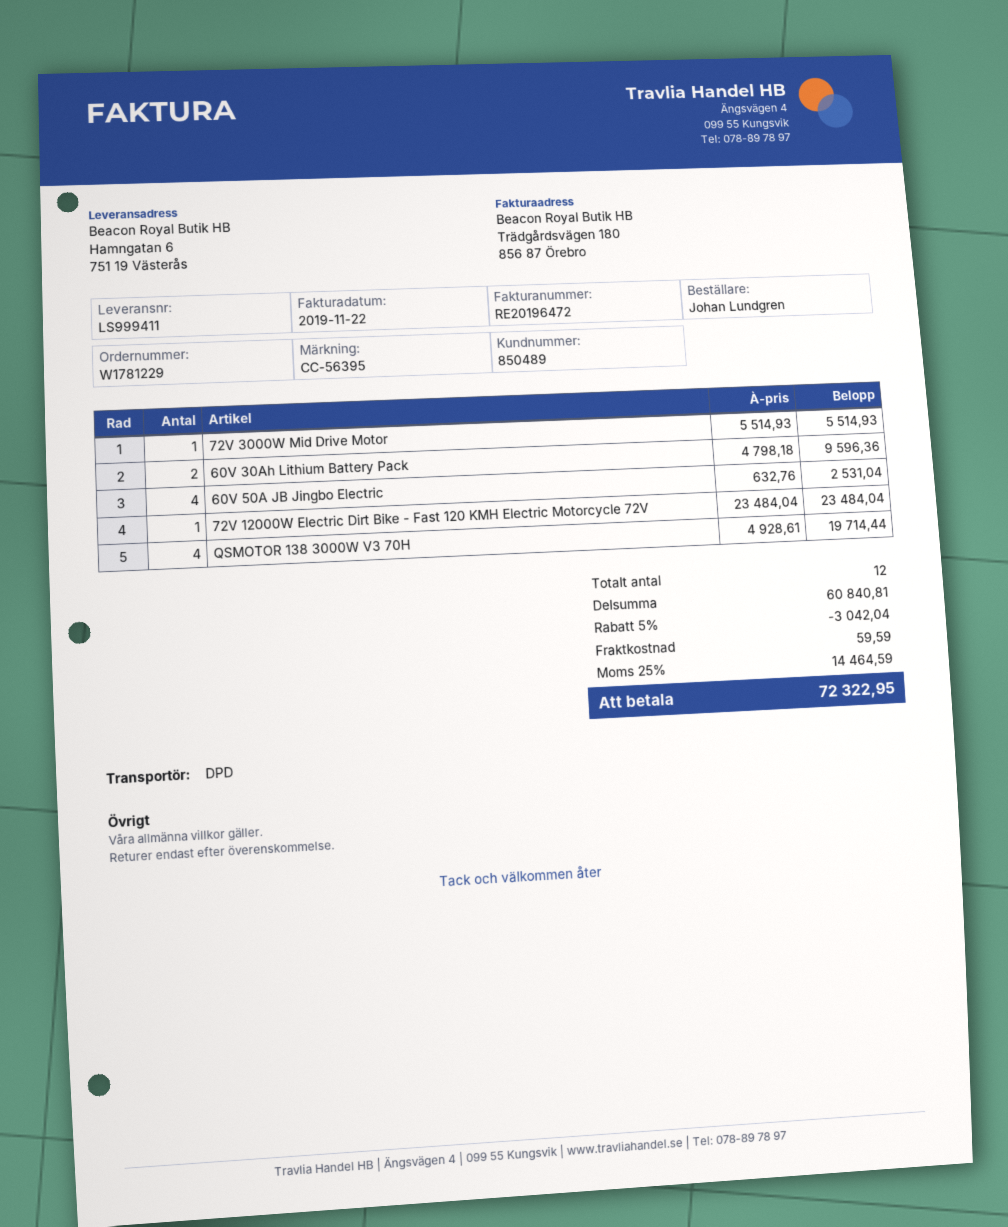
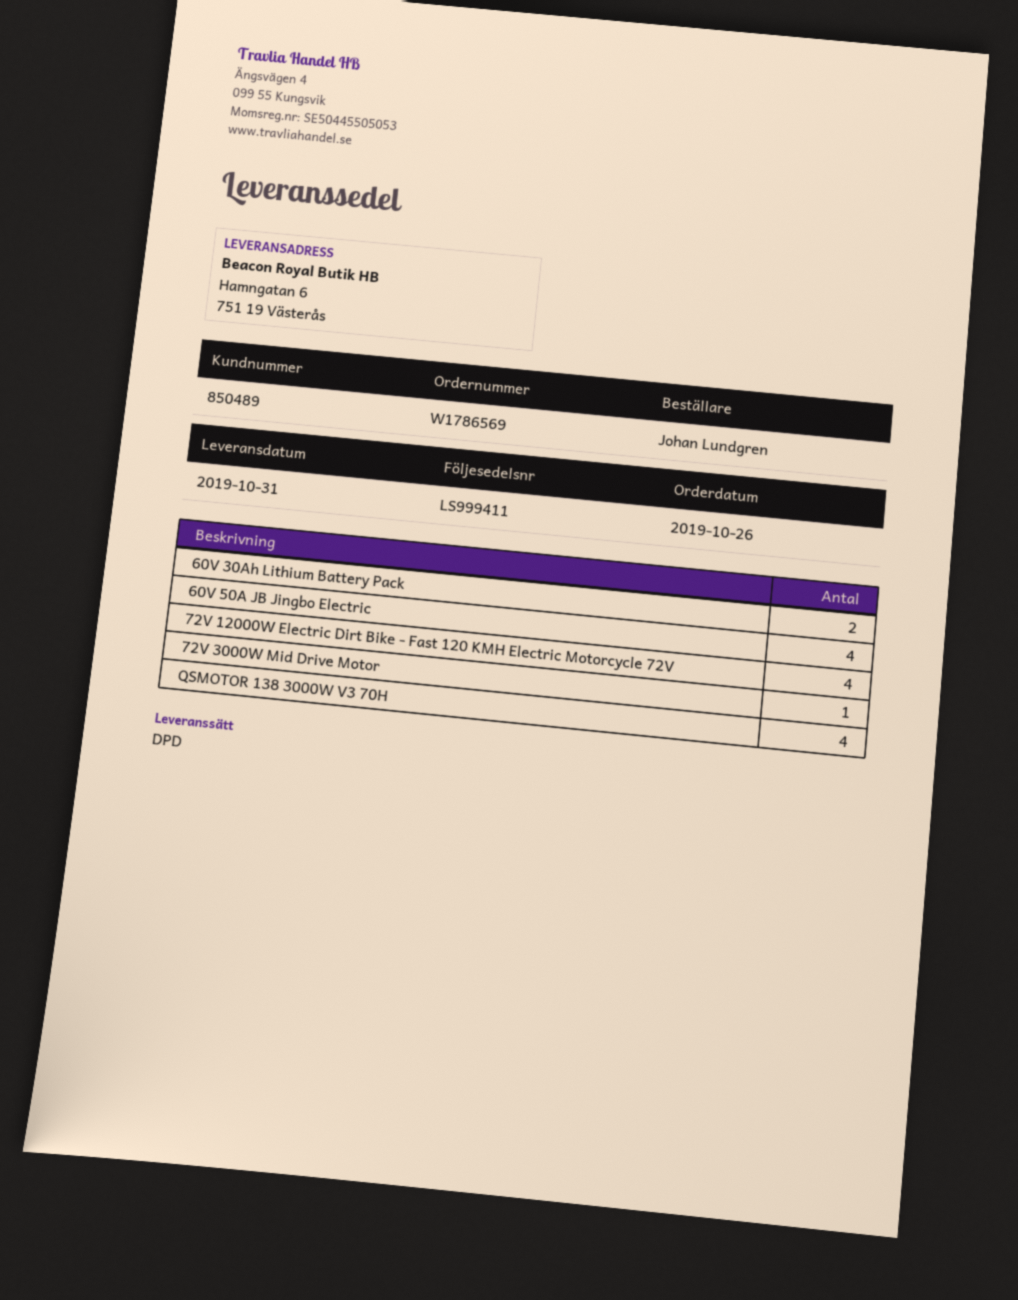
order number: W1781229 -> W1786569
72V 12000W Electric Dirt Bike - Fast 120 KMH Electric Motorcycle 72V: 1 -> 4

